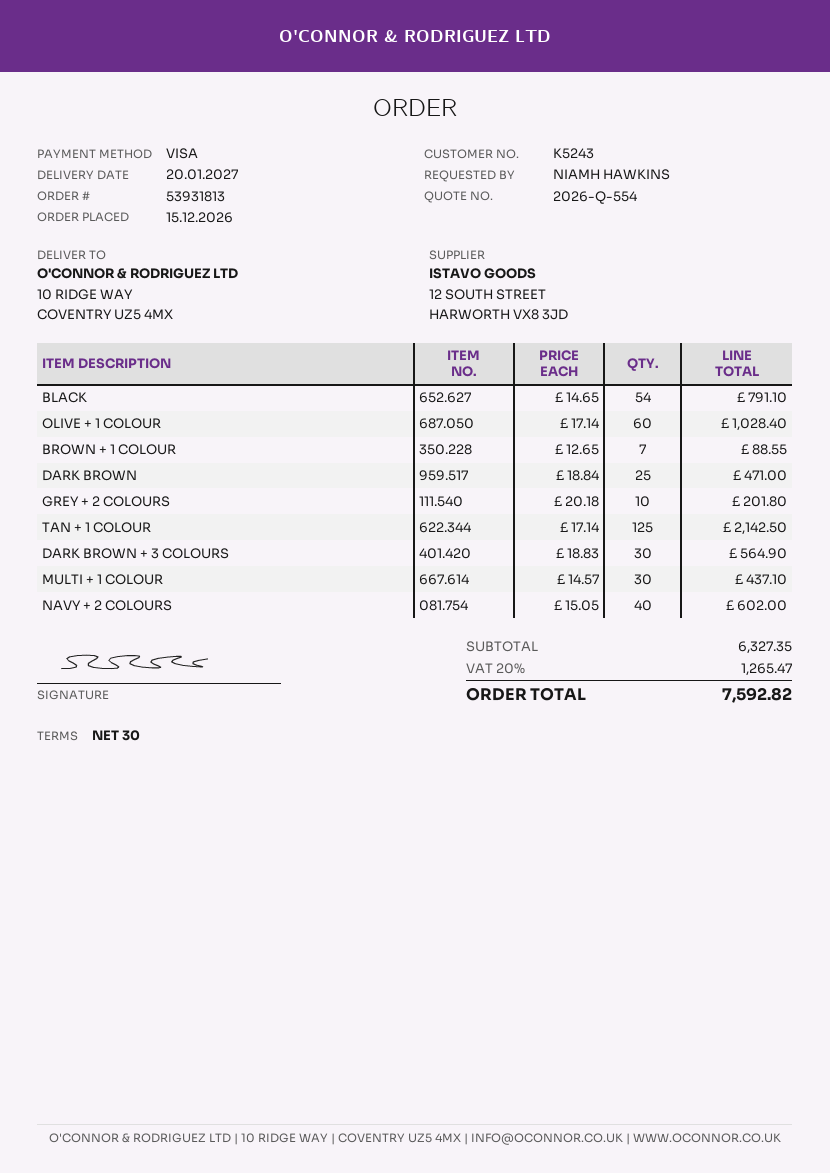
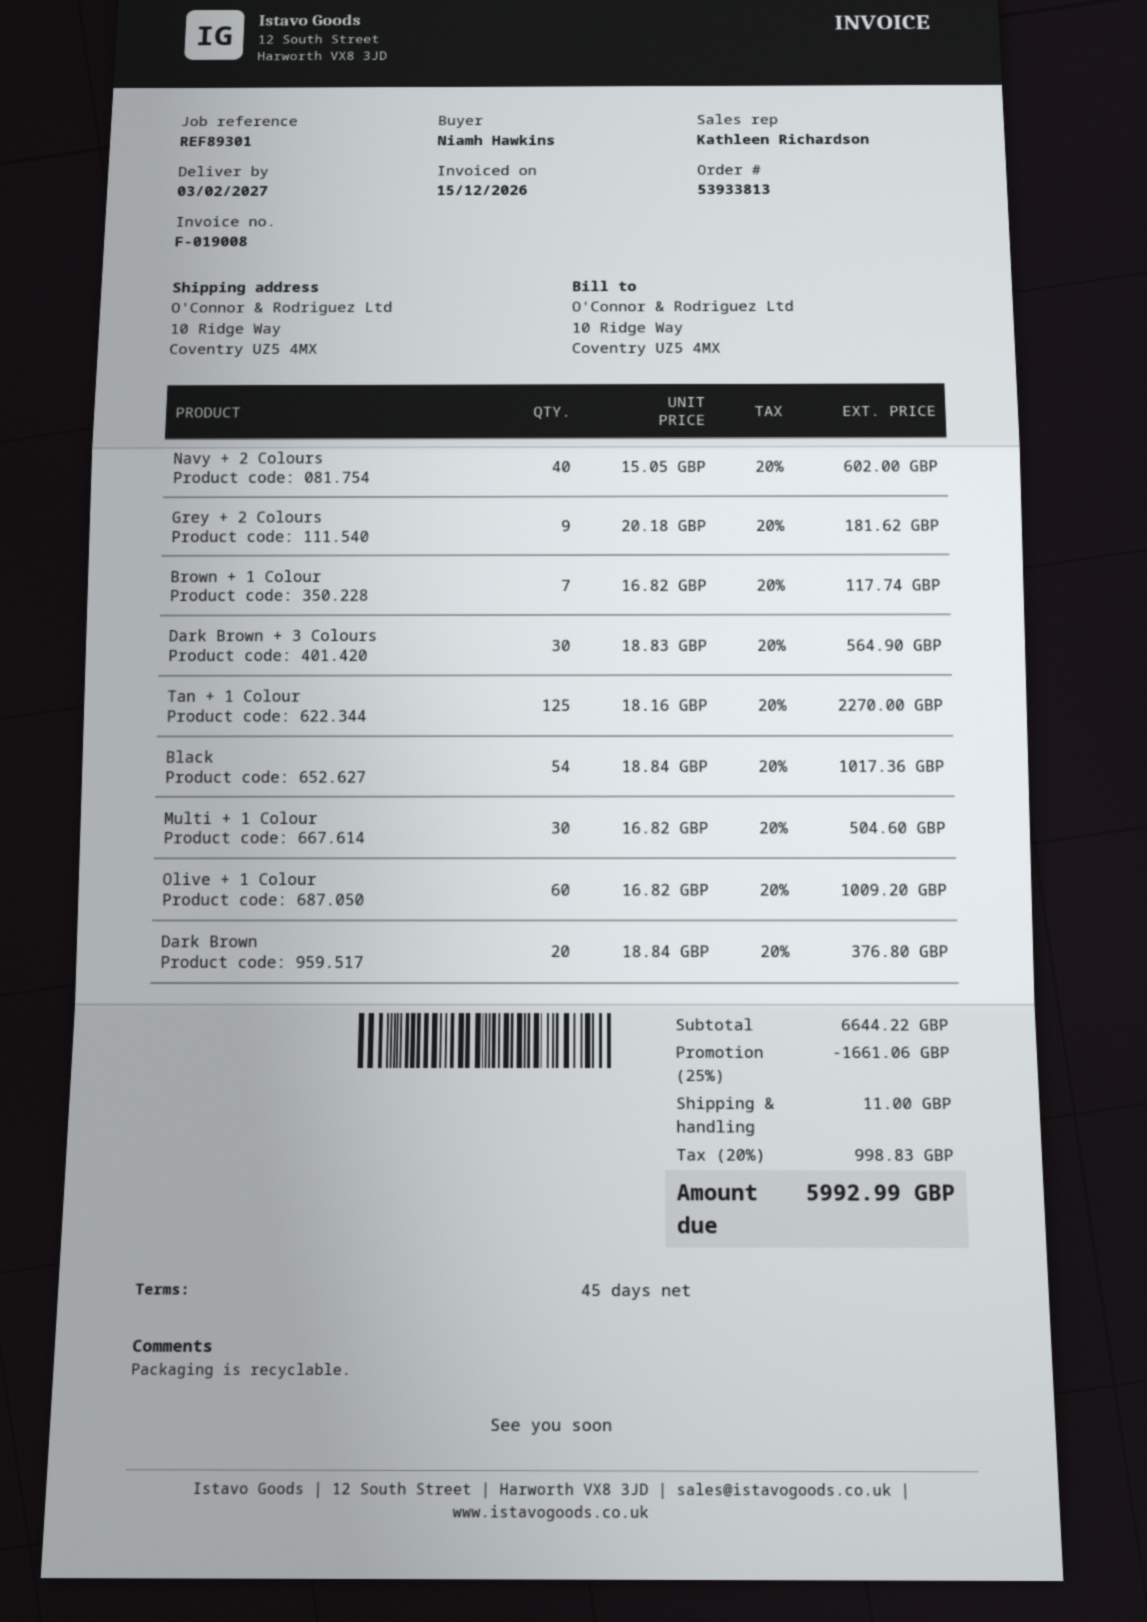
order number: 53931813 -> 53933813
delivery date: 2027-01-20 -> 2027-02-03
payment terms: 30 days -> 45 days
BLACK: 54 x 14.65 = 791.10 -> 54 x 18.84 = 1017.36
OLIVE + 1 COLOUR: 60 x 17.14 = 1028.40 -> 60 x 16.82 = 1009.20
BROWN + 1 COLOUR: 7 x 12.65 = 88.55 -> 7 x 16.82 = 117.74
DARK BROWN: 25 x 18.84 = 471.00 -> 20 x 18.84 = 376.80
GREY + 2 COLOURS: 10 x 20.18 = 201.80 -> 9 x 20.18 = 181.62
TAN + 1 COLOUR: 125 x 17.14 = 2142.50 -> 125 x 18.16 = 2270.00
MULTI + 1 COLOUR: 30 x 14.57 = 437.10 -> 30 x 16.82 = 504.60
subtotal: 6327.35 -> 6644.22
discount: none -> 25% = 1661.06
shipping: none -> 11.00
tax: 20% = 1265.47 -> 20% = 998.83
total: 7592.82 -> 5992.99

